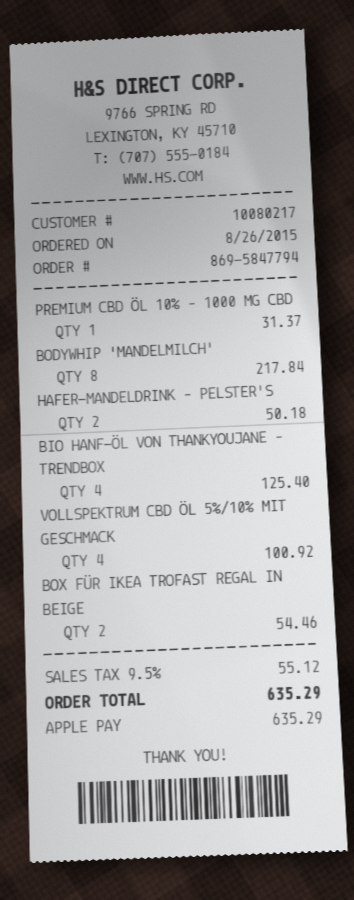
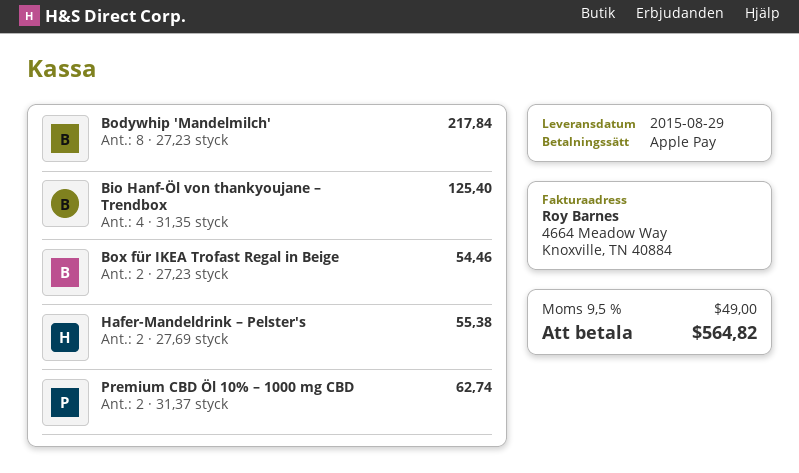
PREMIUM CBD ÖL 10% – 1000 MG CBD: 1 for 31.37 -> 2 for 62.74
HAFER-MANDELDRINK – PELSTER'S: 2 for 50.18 -> 2 for 55.38
VOLLSPEKTRUM CBD ÖL 5%/10% MIT GESCHMACK: 4 for 100.92 -> none
tax: 9.5% = 55.12 -> 9.5% = 49.00
total: 635.29 -> 564.82

